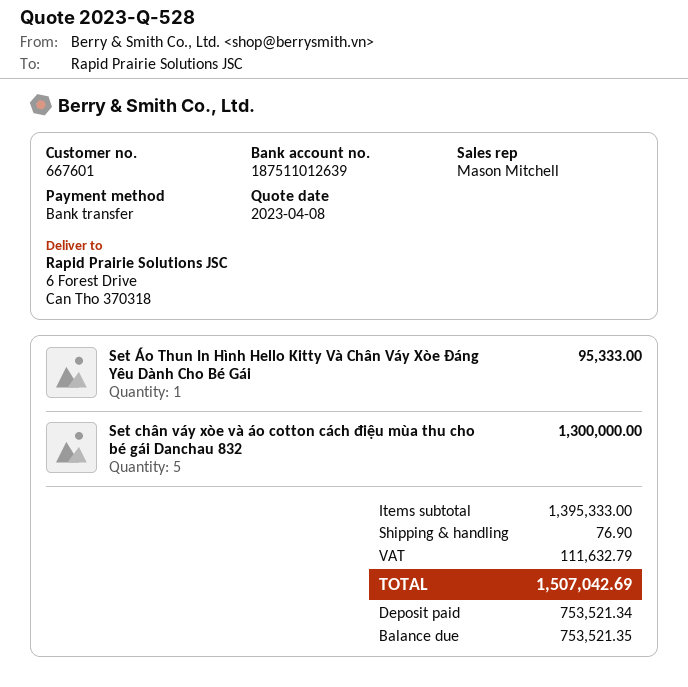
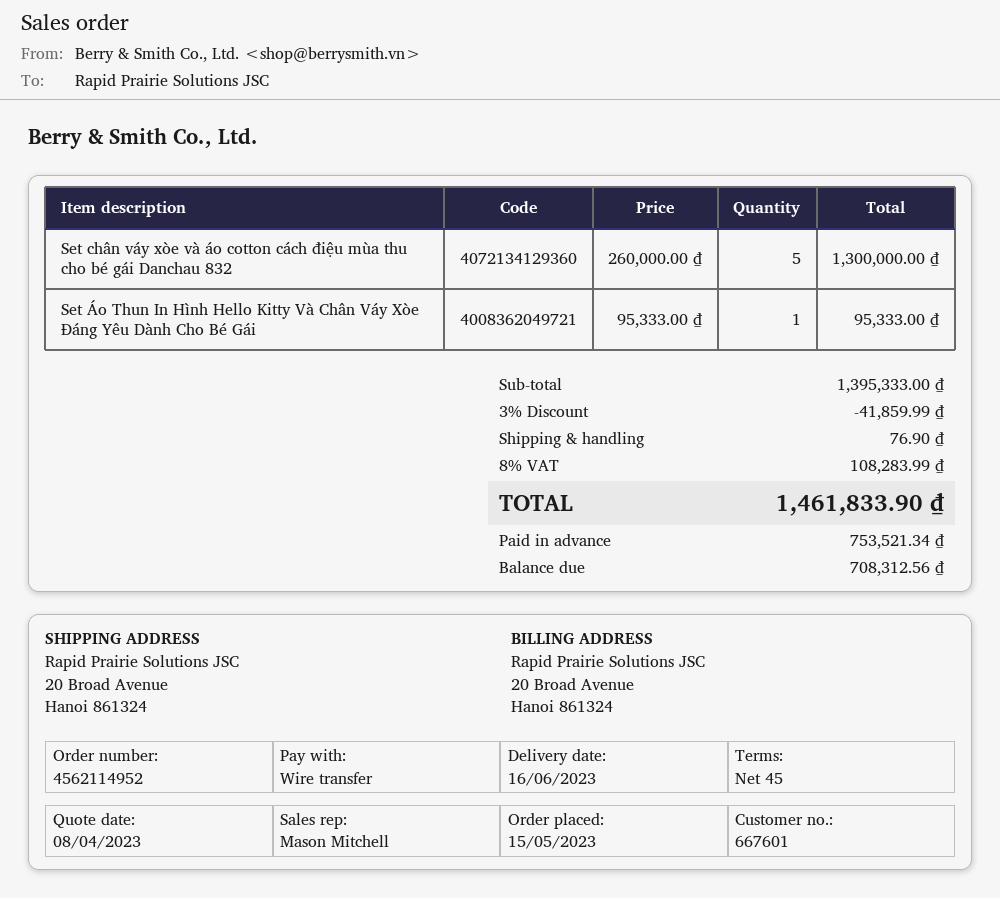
ship to: 6 Forest Drive, Can Tho 370318 -> 20 Broad Avenue, Hanoi 861324
discount: none -> 3% = 41859.99
tax: 111632.79 -> 108283.99
total: 1507042.69 -> 1461833.90
balance: 753521.35 -> 708312.56

